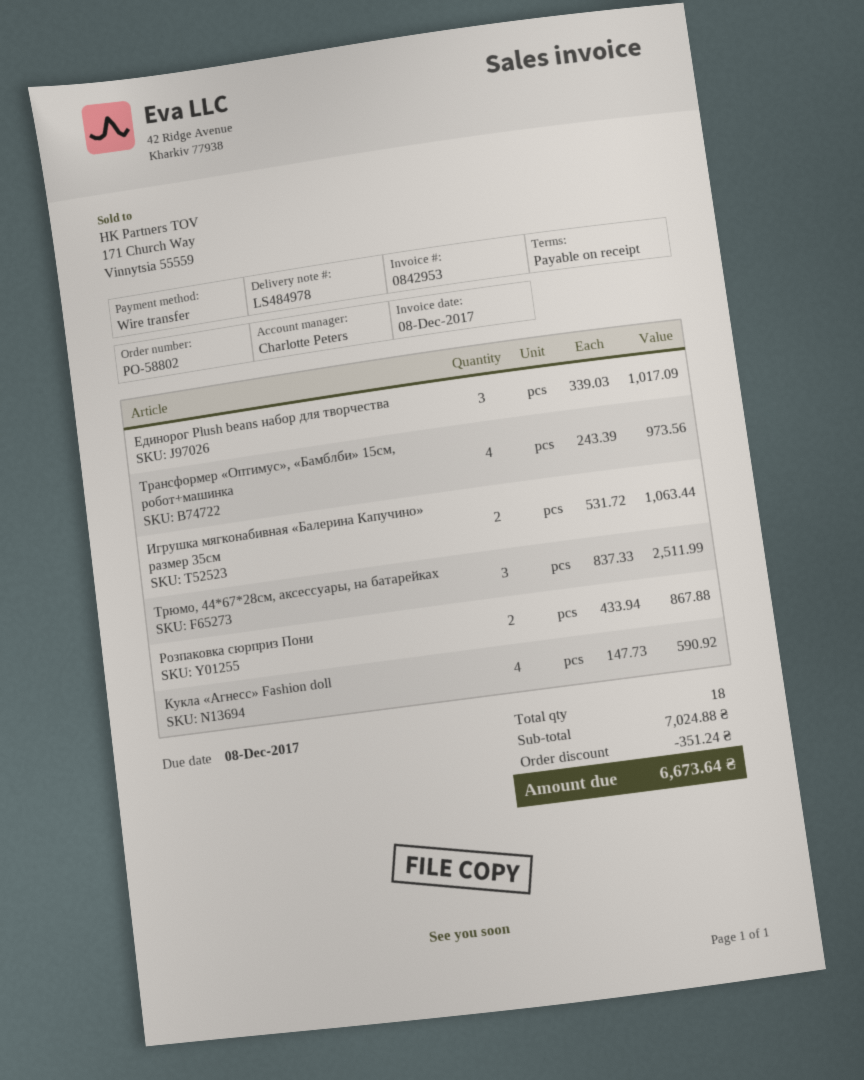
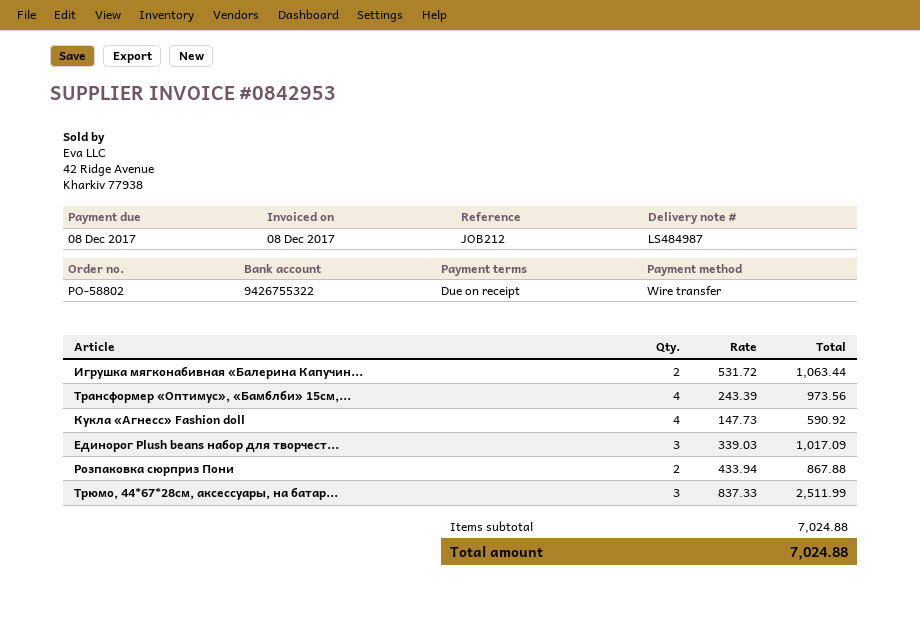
delivery note number: LS484978 -> LS484987
discount: 351.24 -> none
total: 6673.64 -> 7024.88

